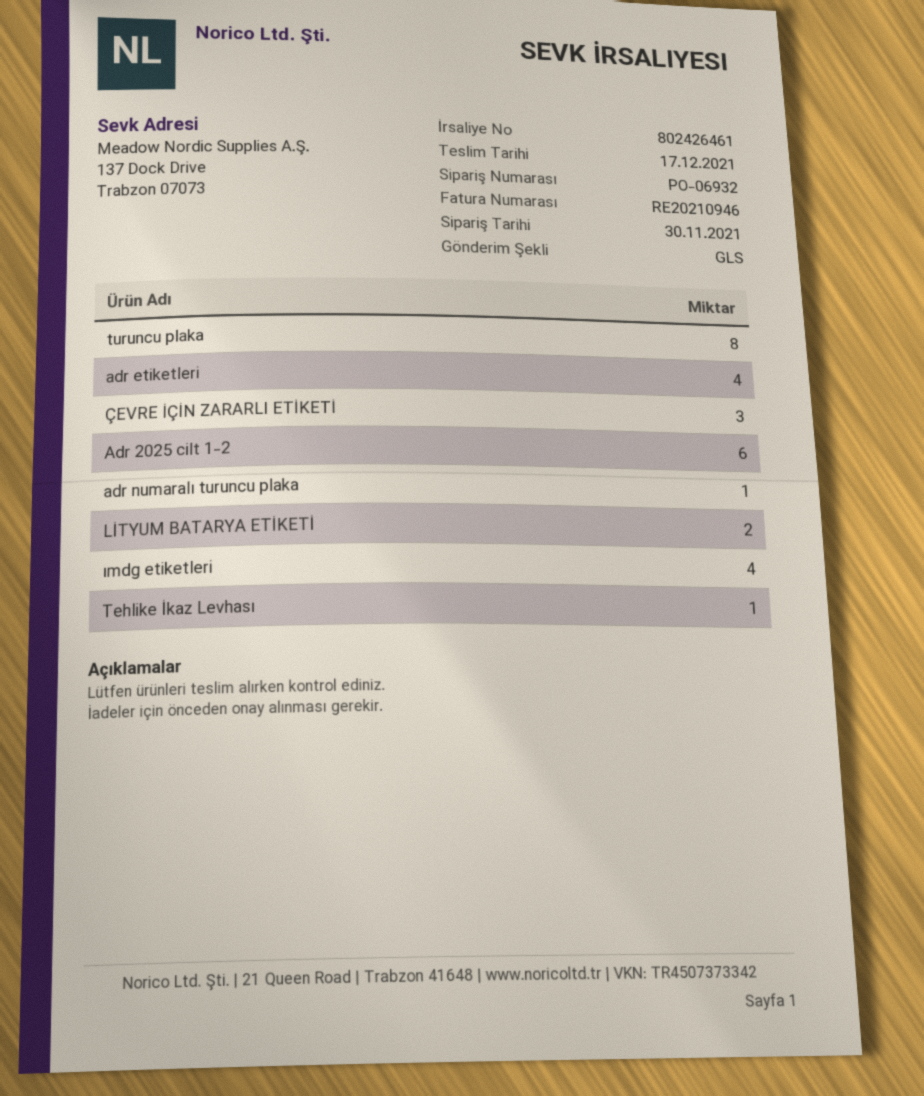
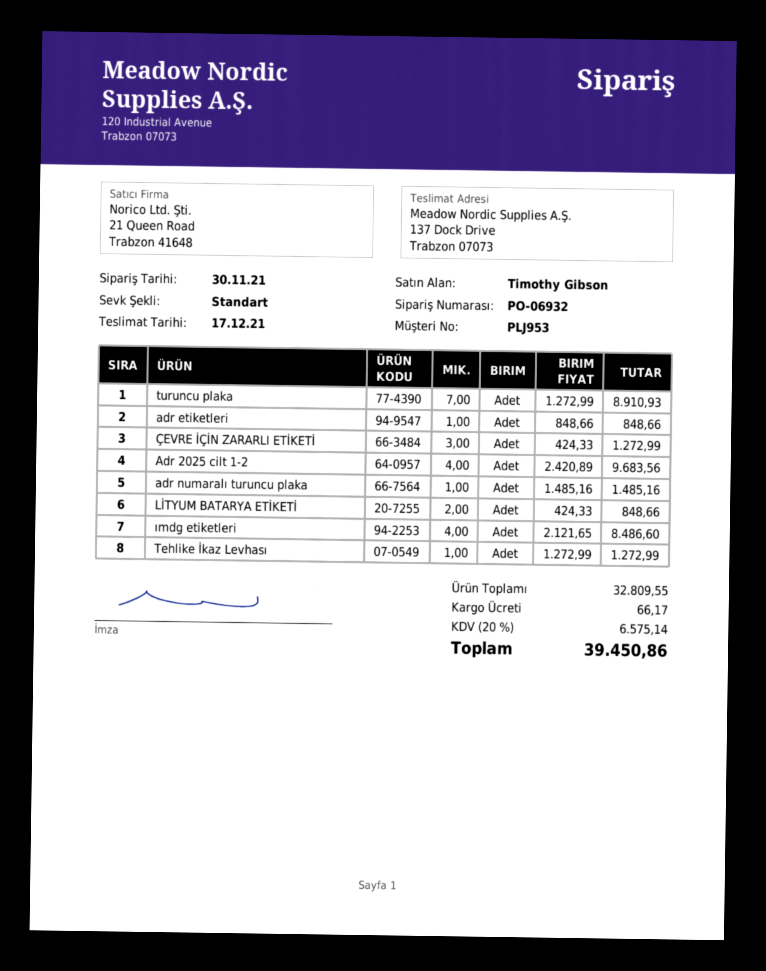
shipping method: GLS -> standard
turuncu plaka: 8 -> 7
adr etiketleri: 4 -> 1
Adr 2025 cilt 1-2: 6 -> 4

